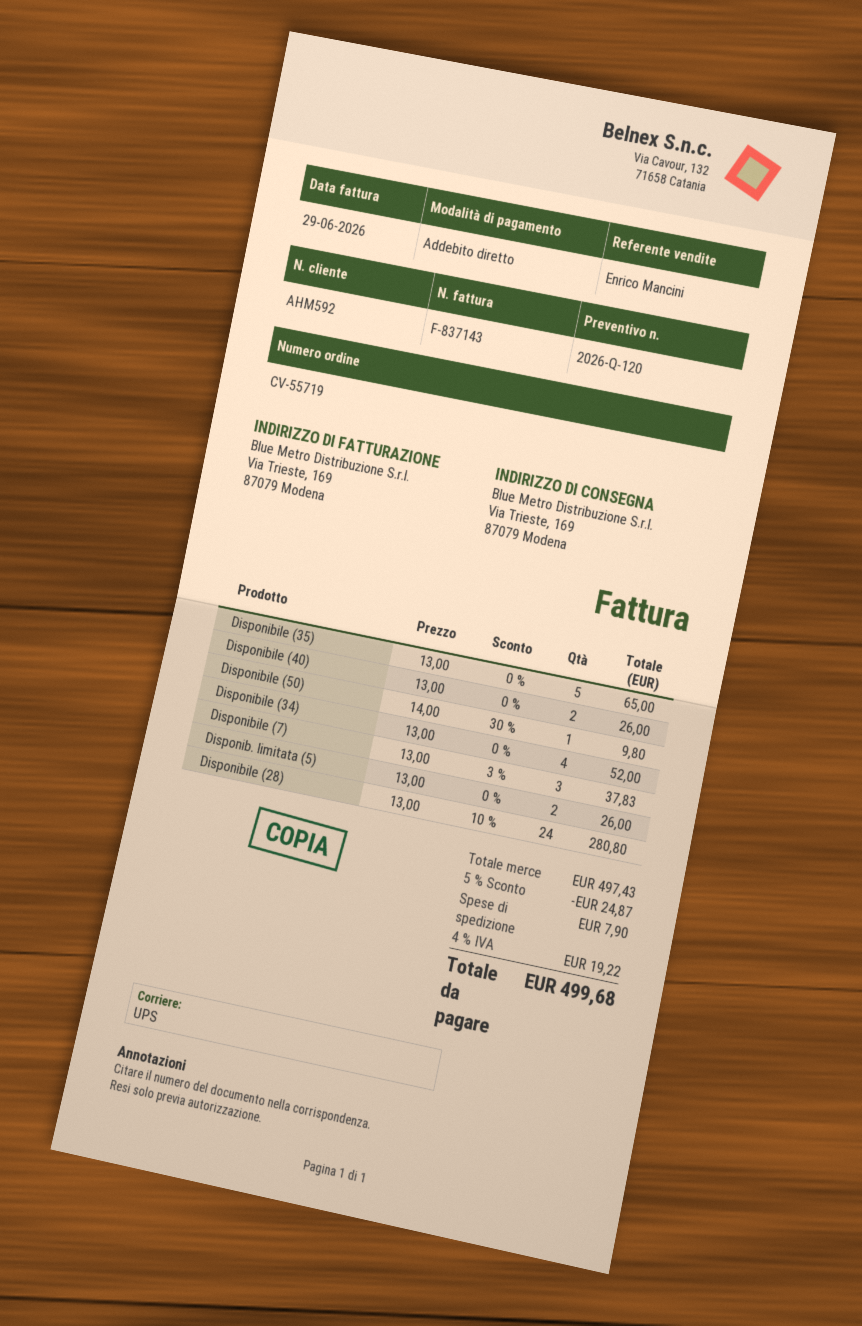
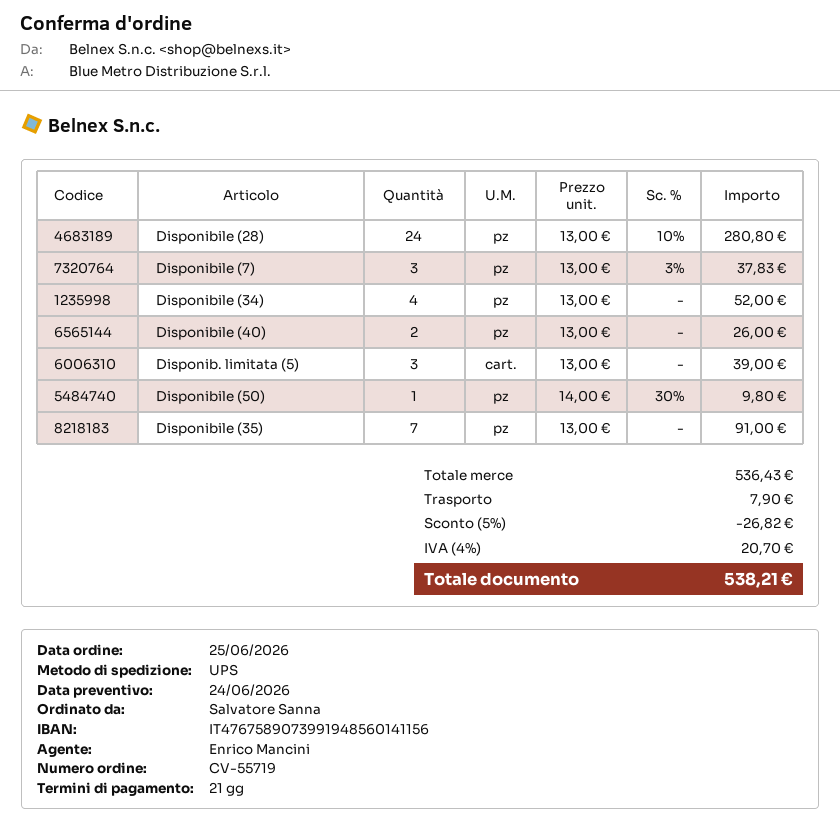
Disponibile (35): 5 x 13.00 = 65.00 -> 7 x 13.00 = 91.00
Disponib. limitata (5): 2 x 13.00 = 26.00 -> 3 x 13.00 = 39.00
subtotal: 497.43 -> 536.43
discount: 5% = 24.87 -> 5% = 26.82
tax: 4% = 19.22 -> 4% = 20.70
total: 499.68 -> 538.21

